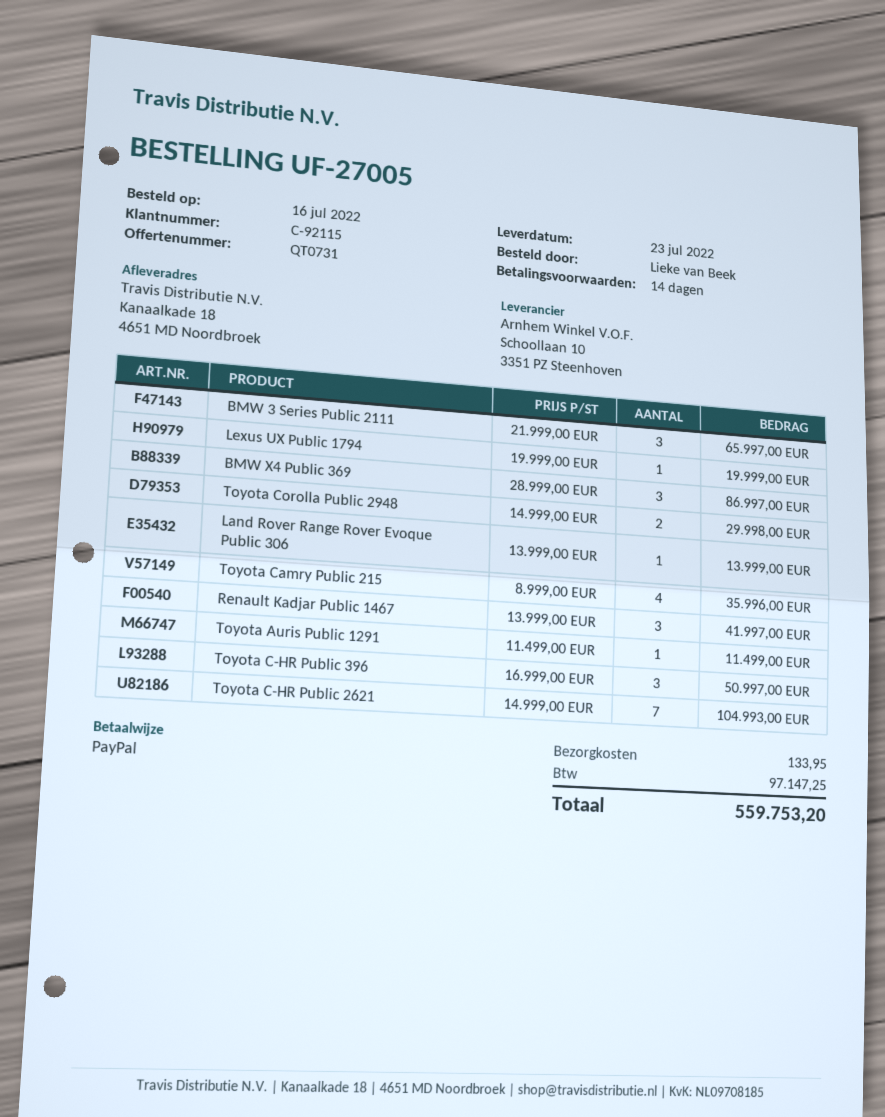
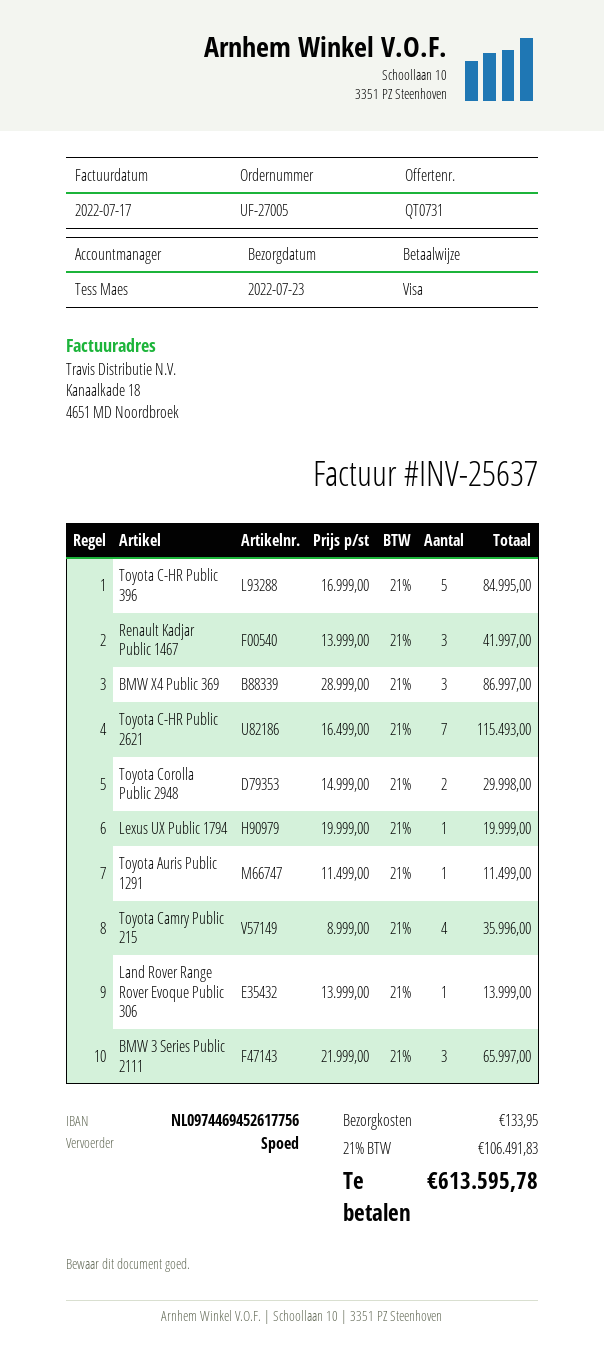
payment method: PayPal -> Visa
Toyota C-HR Public 396: 3 x 16999.00 = 50997.00 -> 5 x 16999.00 = 84995.00
Toyota C-HR Public 2621: 7 x 14999.00 = 104993.00 -> 7 x 16499.00 = 115493.00
tax: 97147.25 -> 106491.83
total: 559753.20 -> 613595.78

